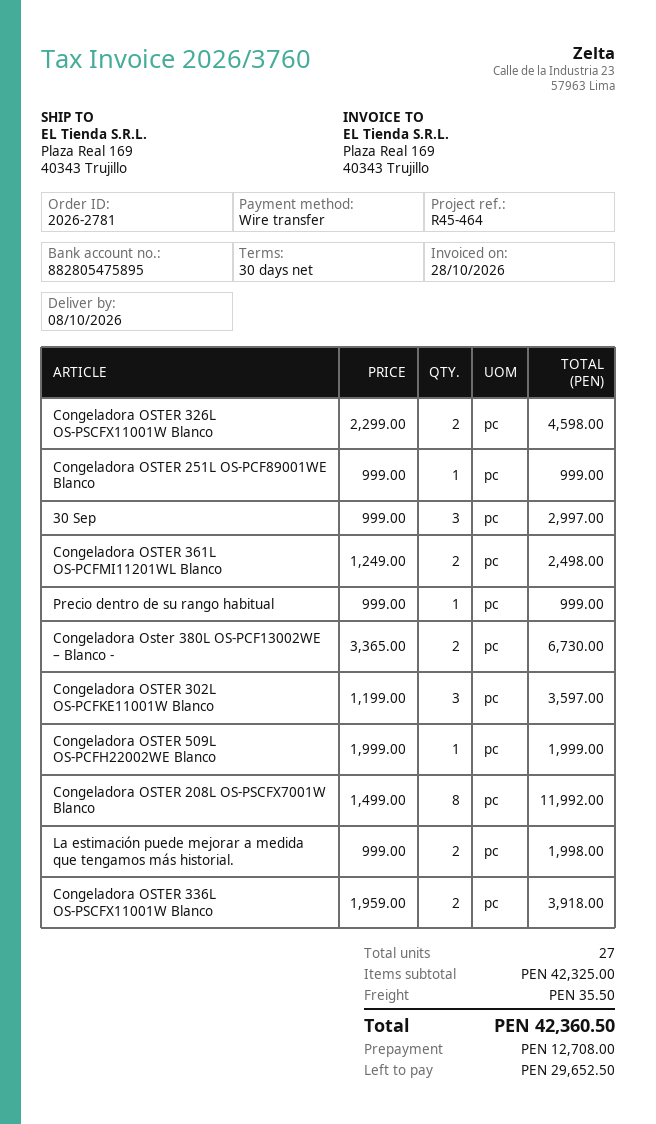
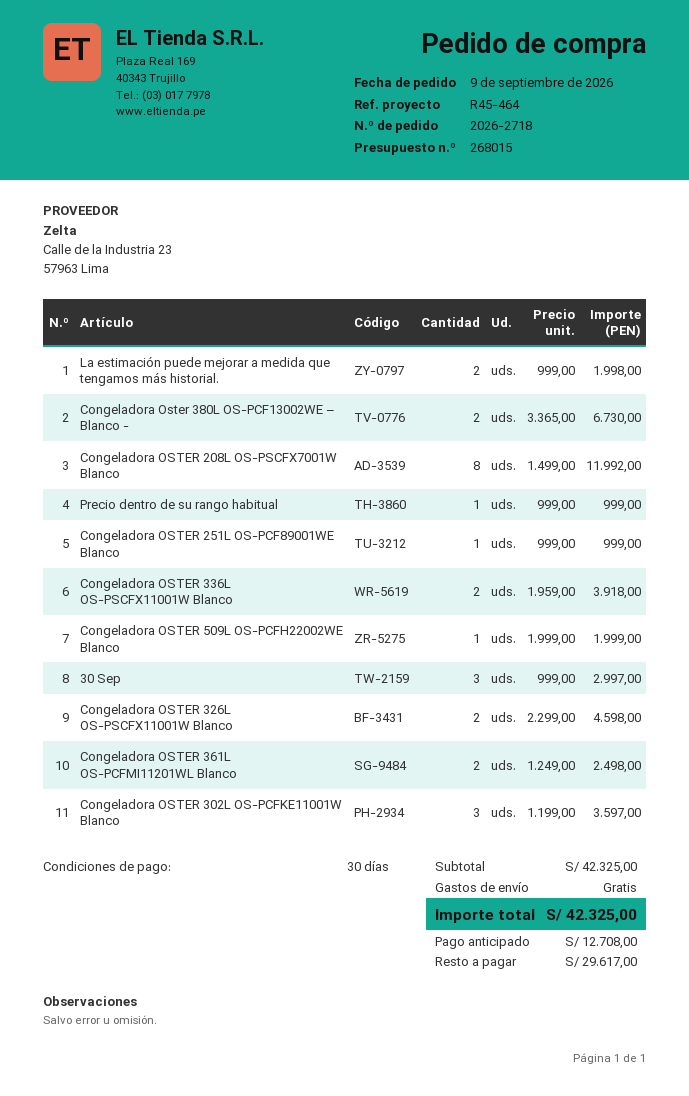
order number: 2026-2781 -> 2026-2718
shipping: 35.50 -> 0.00
total: 42360.50 -> 42325.00
balance: 29652.50 -> 29617.00

